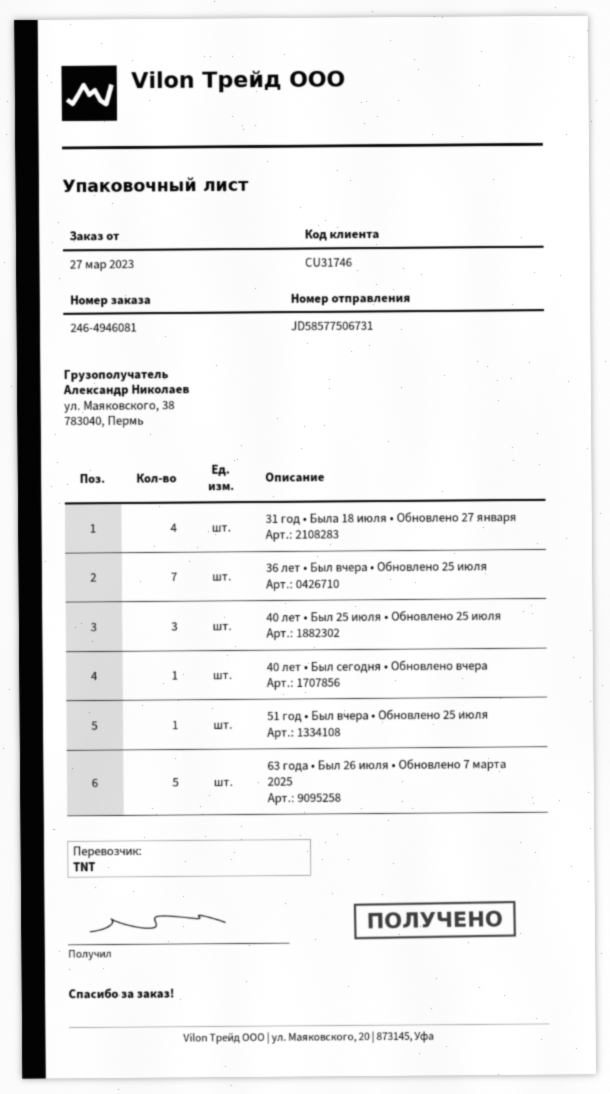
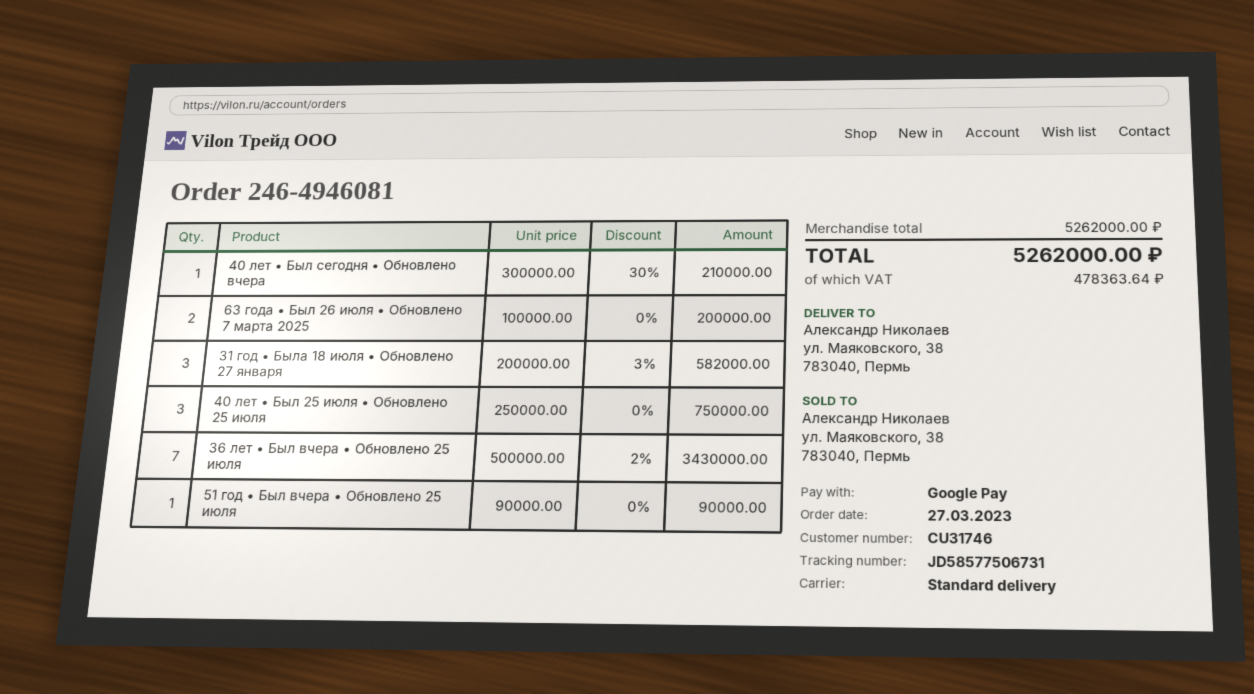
shipping method: TNT -> standard
31 год • Была 18 июля • Обновлено 27 января: 4 -> 3
63 года • Был 26 июля • Обновлено 7 марта 2025: 5 -> 2

